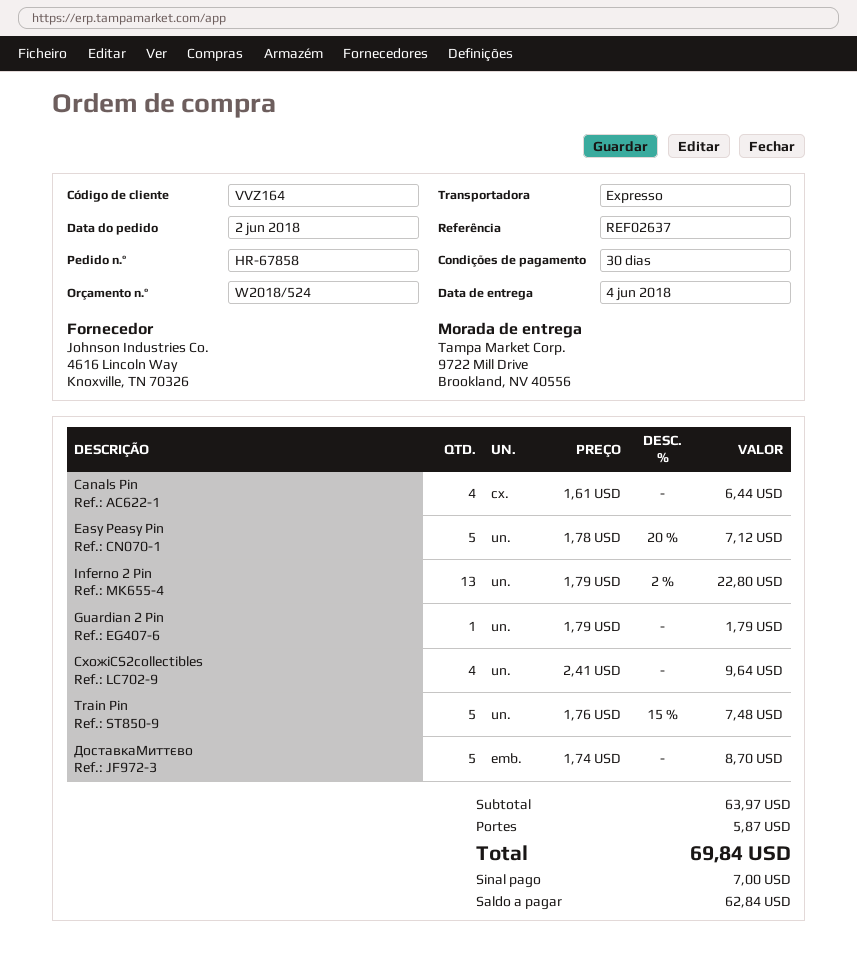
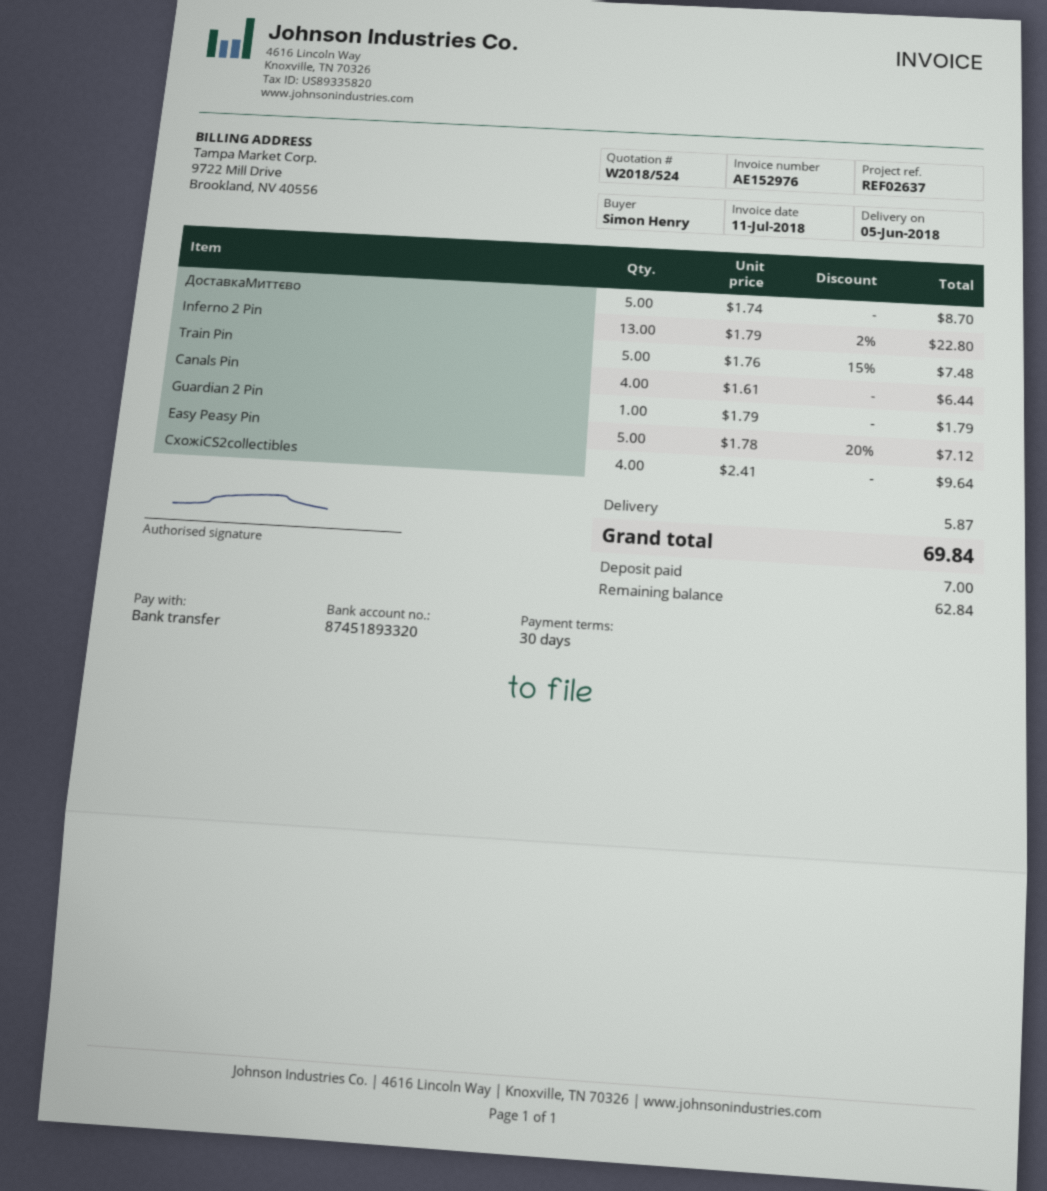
delivery date: 2018-06-04 -> 2018-06-05

